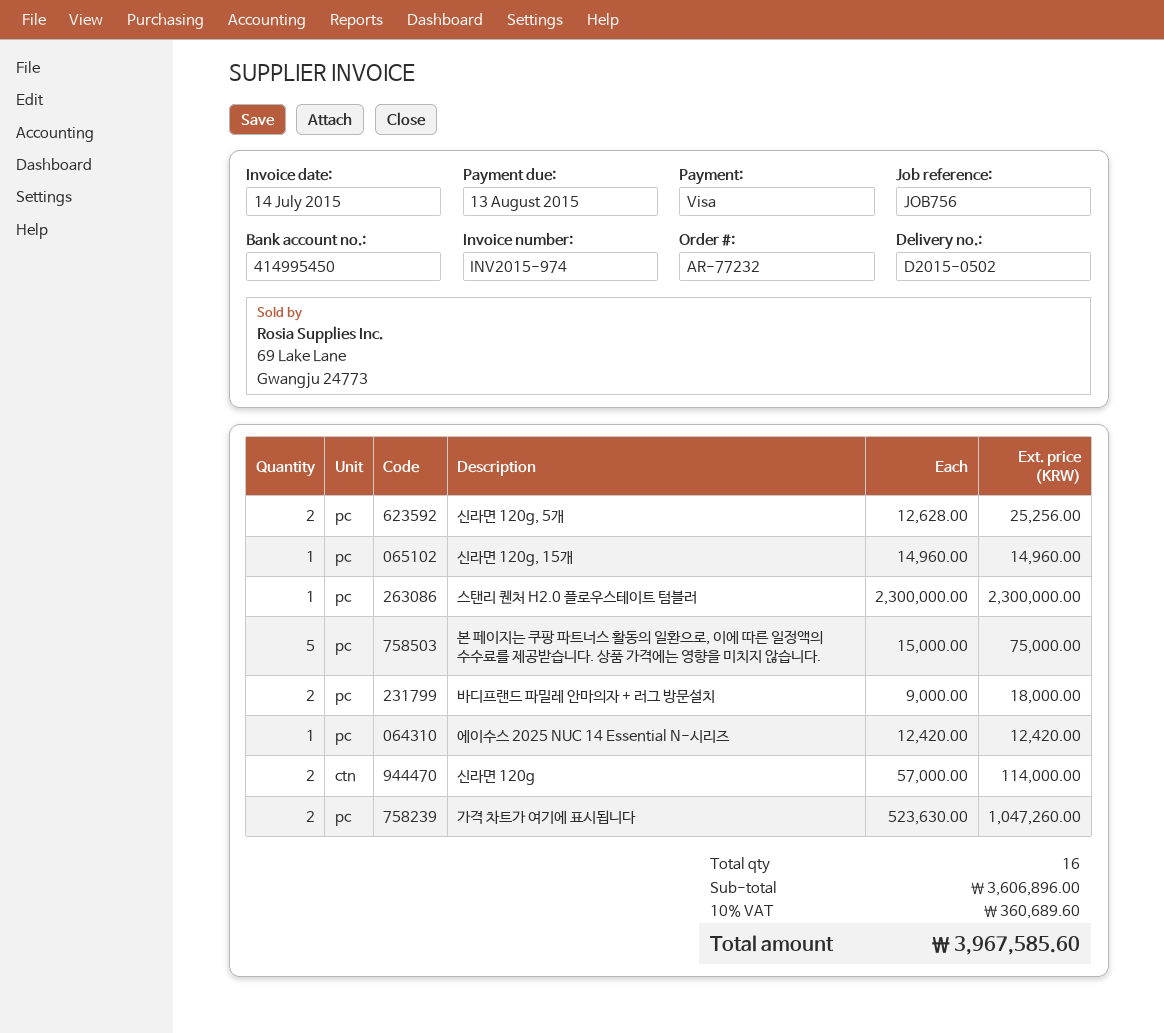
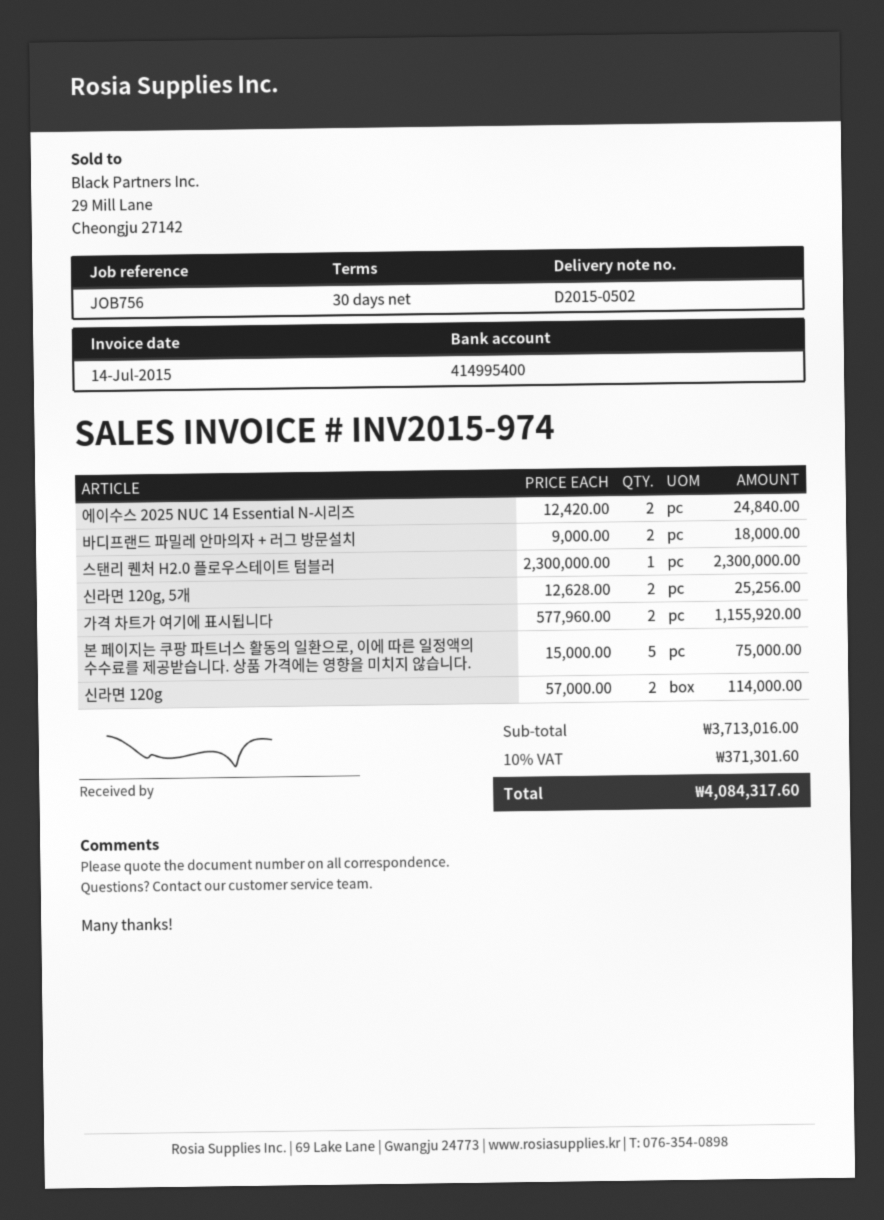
bank account: 414995450 -> 414995400
신라면 120g, 15개: 1 x 14960.00 = 14960.00 -> none
에이수스 2025 NUC 14 Essential N-시리즈: 1 x 12420.00 = 12420.00 -> 2 x 12420.00 = 24840.00
가격 차트가 여기에 표시됩니다: 2 x 523630.00 = 1047260.00 -> 2 x 577960.00 = 1155920.00
subtotal: 3606896.00 -> 3713016.00
tax: 10% = 360689.60 -> 10% = 371301.60
total: 3967585.60 -> 4084317.60

